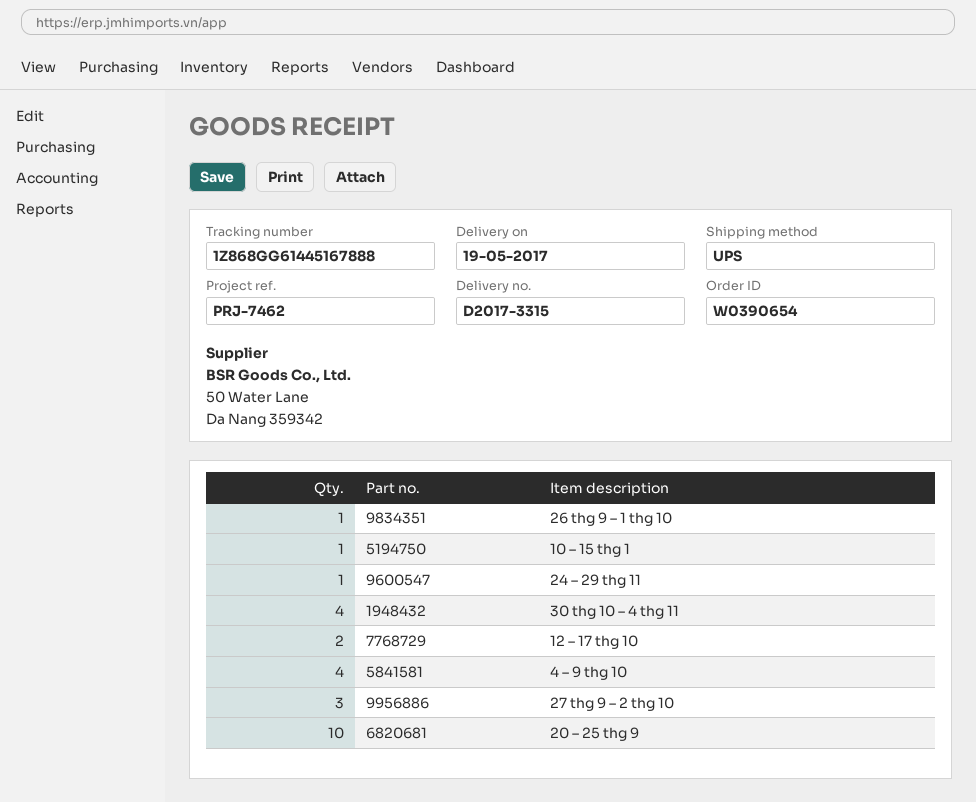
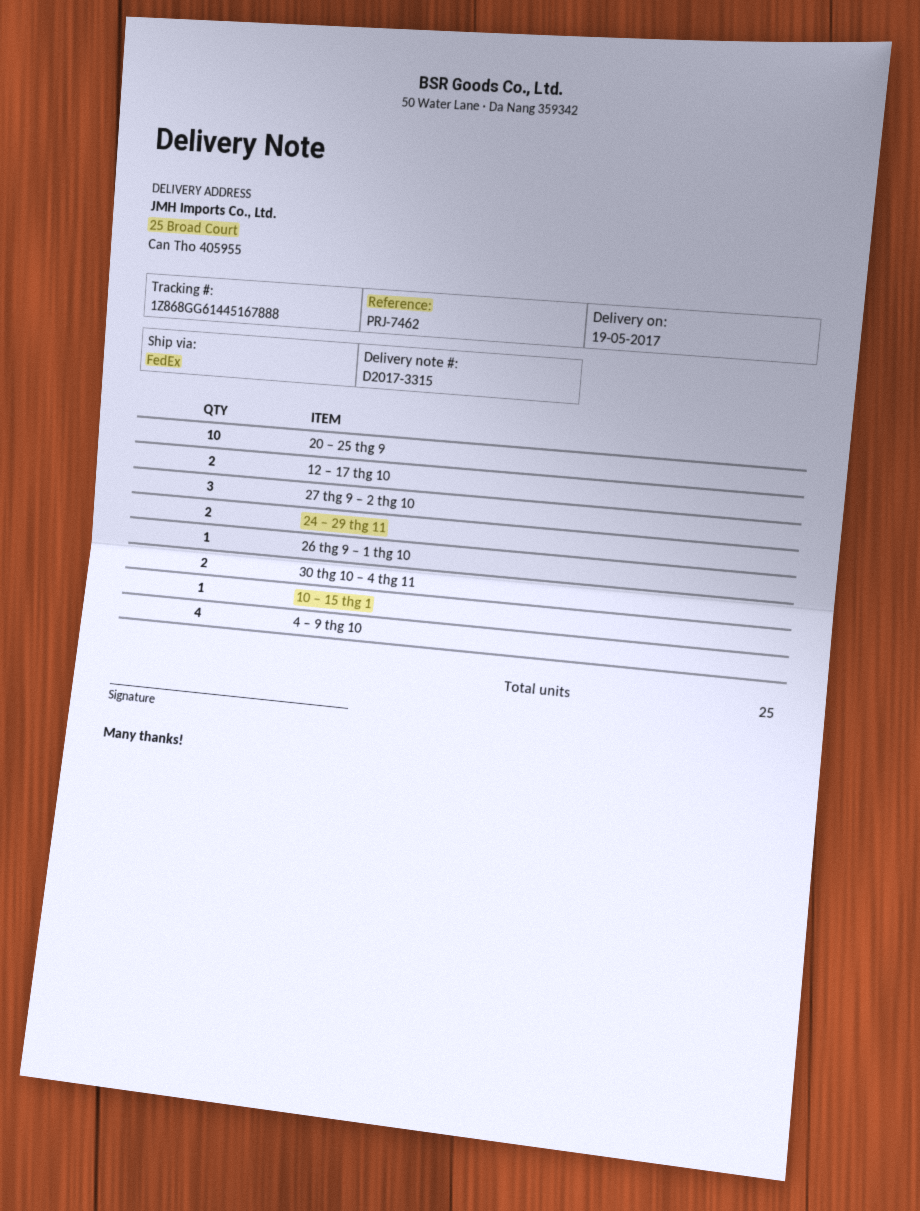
shipping method: UPS -> FedEx
24 – 29 thg 11: 1 -> 2
30 thg 10 – 4 thg 11: 4 -> 2

